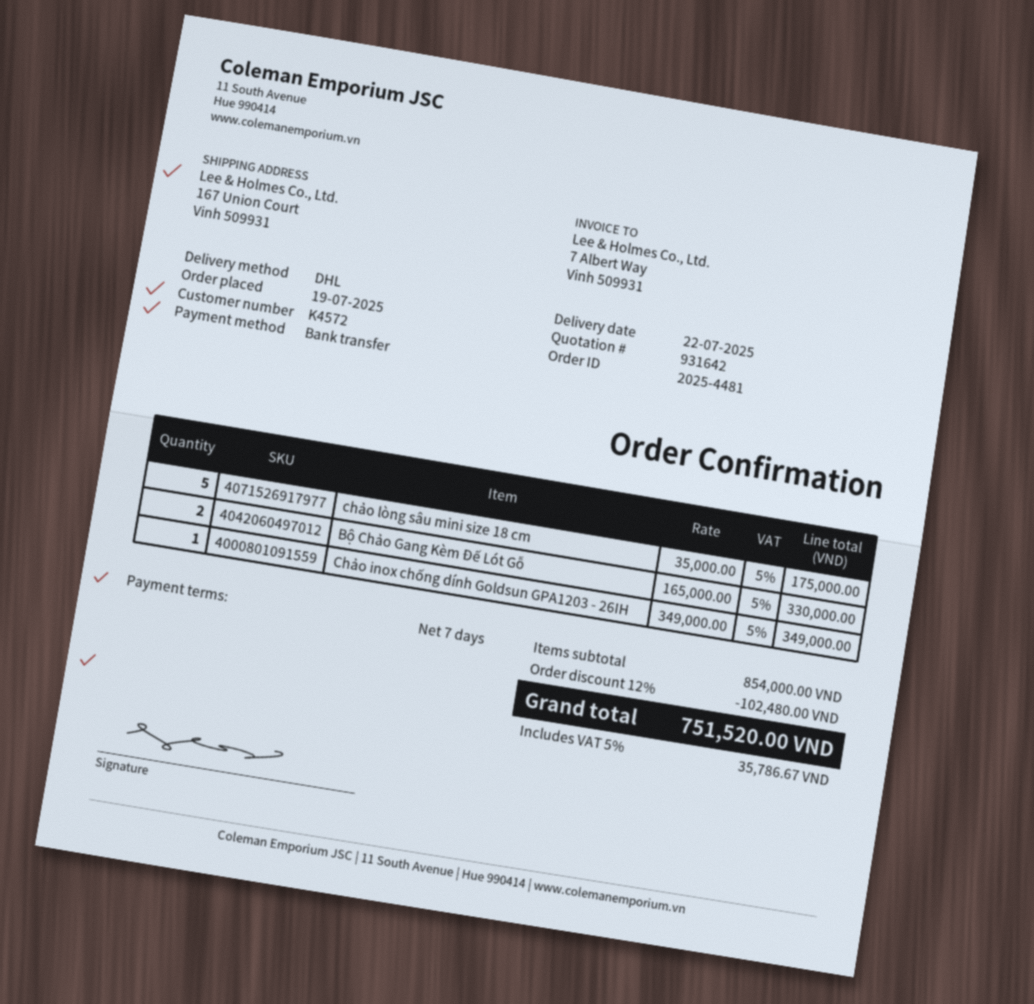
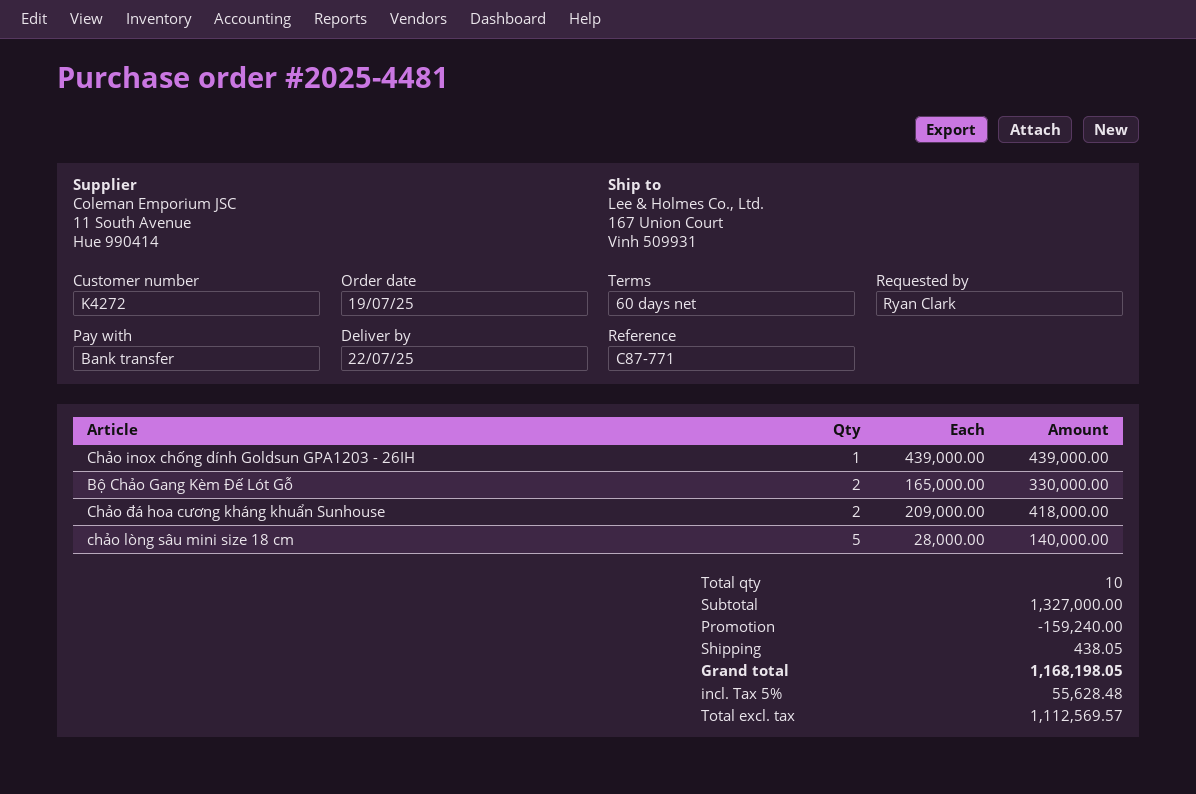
payment terms: 7 days -> 60 days
customer number: K4572 -> K4272
chảo lòng sâu mini size 18 cm: 5 x 35000.00 = 175000.00 -> 5 x 28000.00 = 140000.00
Chảo inox chống dính Goldsun GPA1203 - 26IH: 1 x 349000.00 = 349000.00 -> 1 x 439000.00 = 439000.00
Chảo đá hoa cương kháng khuẩn Sunhouse: none -> 2 x 209000.00 = 418000.00
subtotal: 854000.00 -> 1327000.00
discount: 102480.00 -> 159240.00
shipping: none -> 438.05
tax: 5% = 35786.67 -> 5% = 55628.48
total: 751520.00 -> 1168198.05

